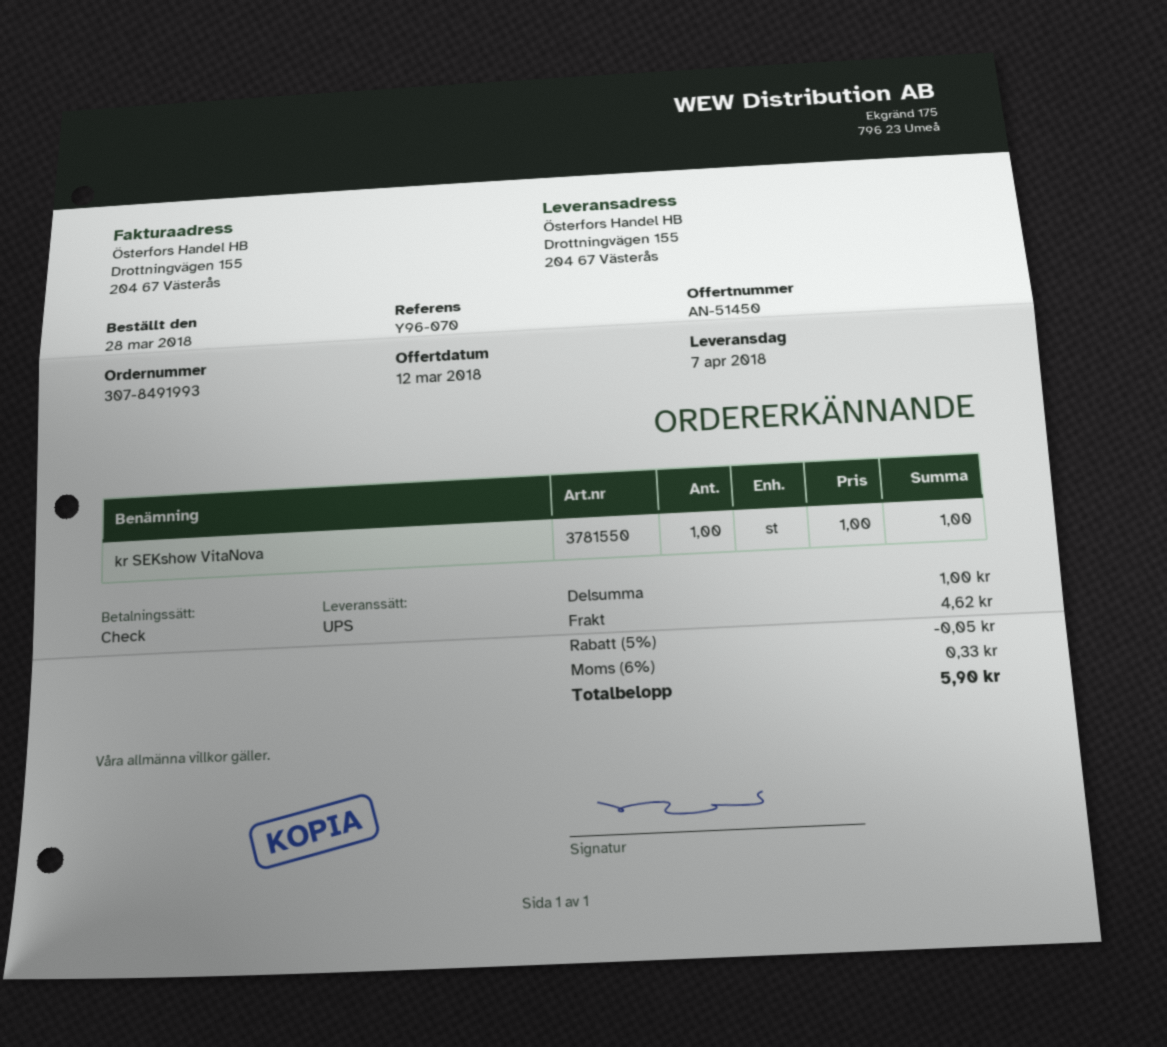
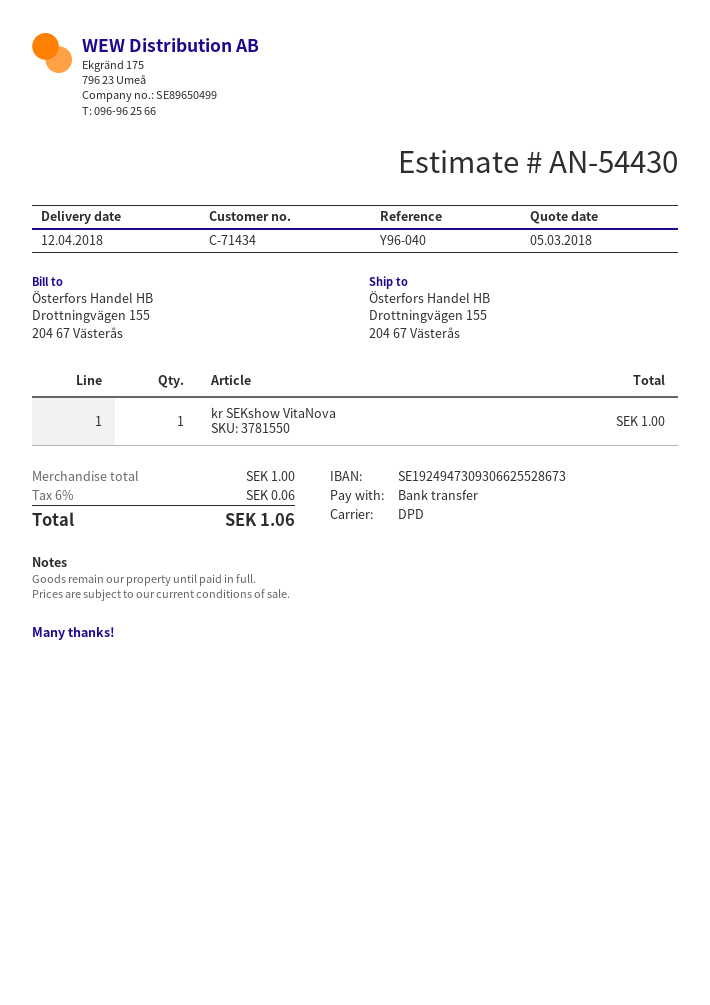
quote number: AN-51450 -> AN-54430
quote date: 2018-03-12 -> 2018-03-05
delivery date: 2018-04-07 -> 2018-04-12
reference: Y96-070 -> Y96-040
payment method: cheque -> bank transfer
shipping method: UPS -> DPD
discount: 5% = 0.05 -> none
shipping: 4.62 -> none
tax: 6% = 0.33 -> 6% = 0.06
total: 5.90 -> 1.06

